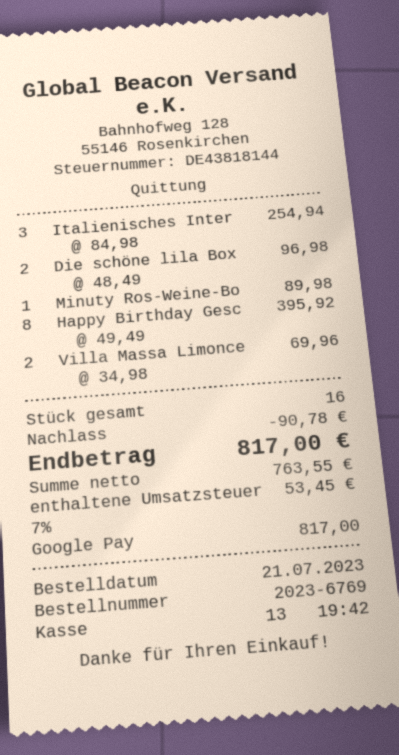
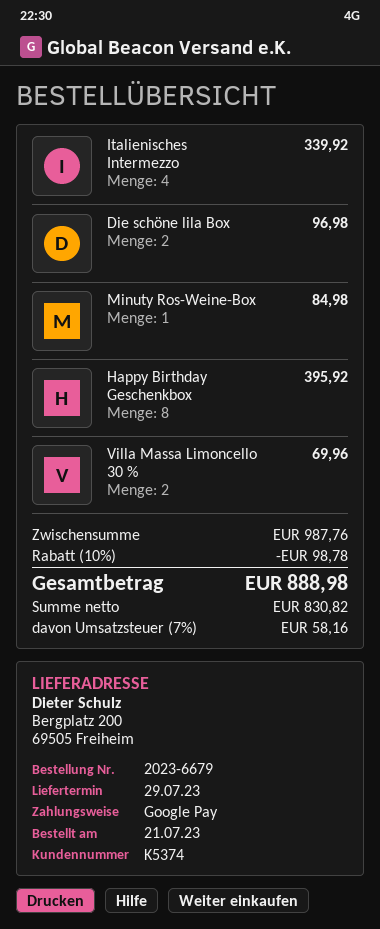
order number: 2023-6769 -> 2023-6679
Italienisches Inter: 3 for 254.94 -> 4 for 339.92
Minuty Ros-Weine-Bo: 1 for 89.98 -> 1 for 84.98
discount: 90.78 -> 98.78
net: 763.55 -> 830.82
tax: 7% = 53.45 -> 7% = 58.16
total: 817.00 -> 888.98

